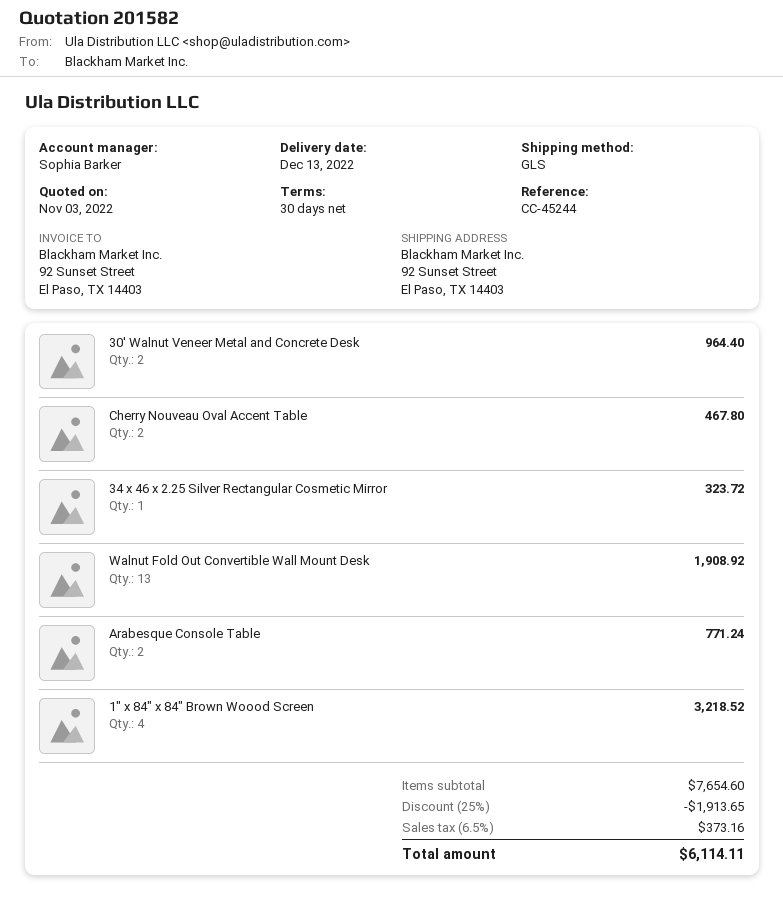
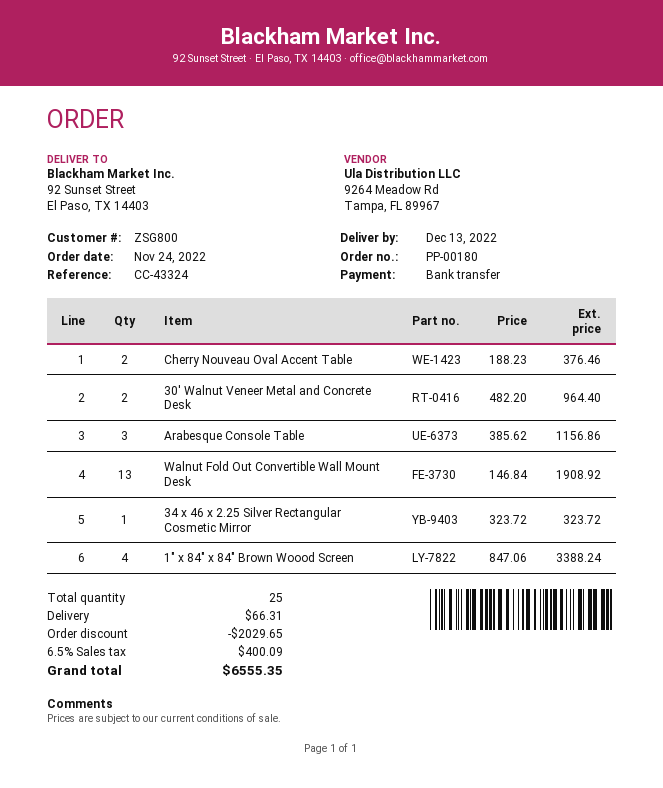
reference: CC-45244 -> CC-43324
Cherry Nouveau Oval Accent Table: 2 for 467.80 -> 2 for 376.46
Arabesque Console Table: 2 for 771.24 -> 3 for 1156.86
1" x 84" x 84" Brown Woood Screen: 4 for 3218.52 -> 4 for 3388.24
discount: 1913.65 -> 2029.65
shipping: none -> 66.31
tax: 6.5% = 373.16 -> 6.5% = 400.09
total: 6114.11 -> 6555.35

